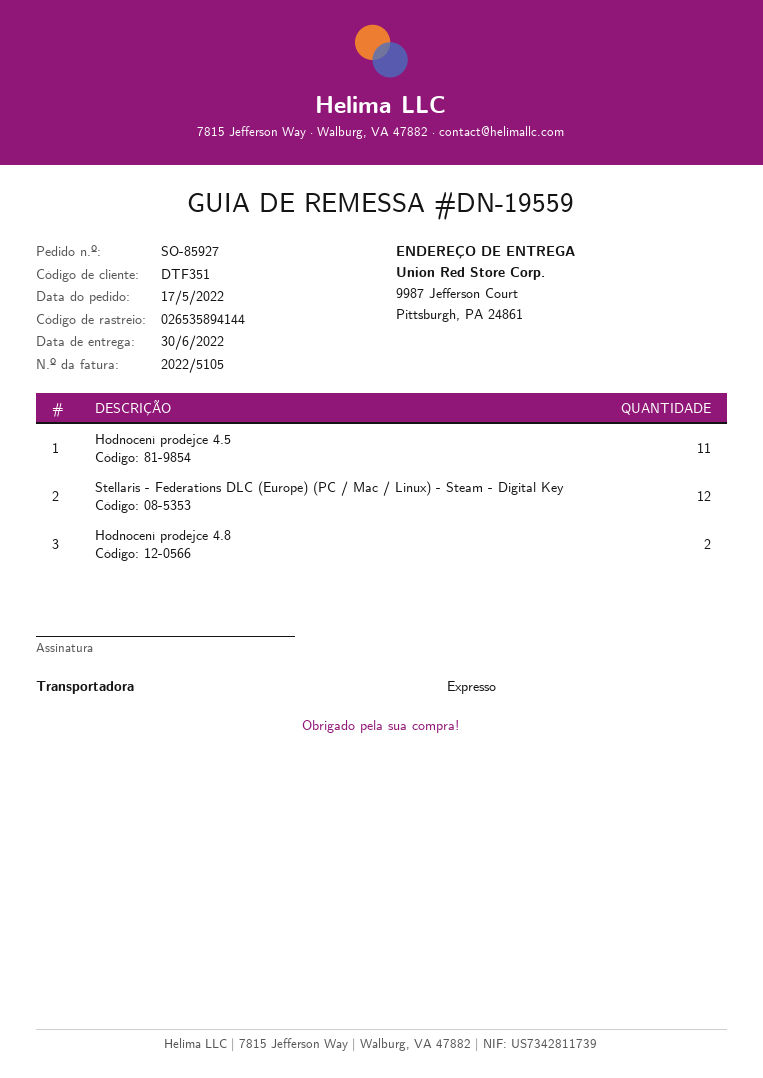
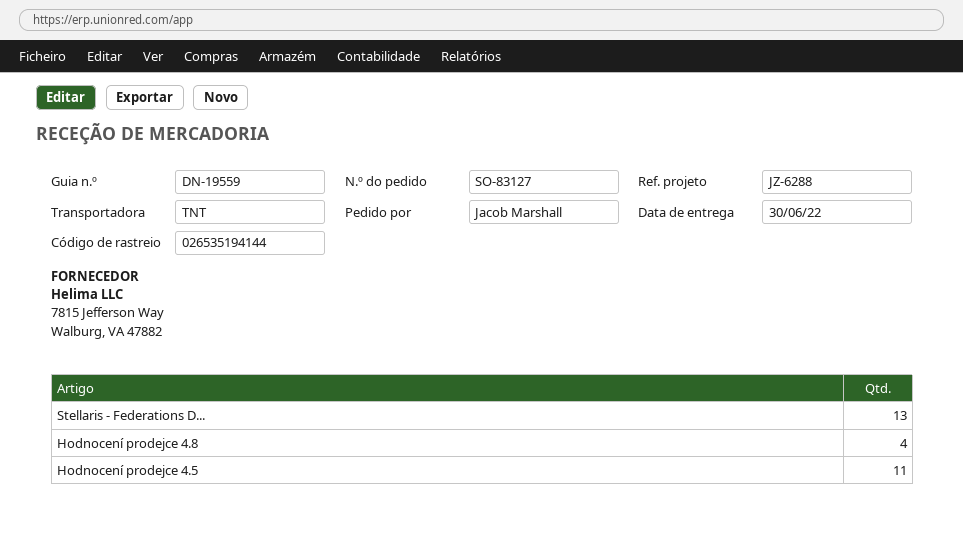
order number: SO-85927 -> SO-83127
shipping method: express -> TNT
tracking number: 026535894144 -> 026535194144
Stellaris - Federations DLC (Europe) (PC / Mac / Linux) - Steam - Digital Key: 12 -> 13
Hodnocení prodejce 4.8: 2 -> 4

